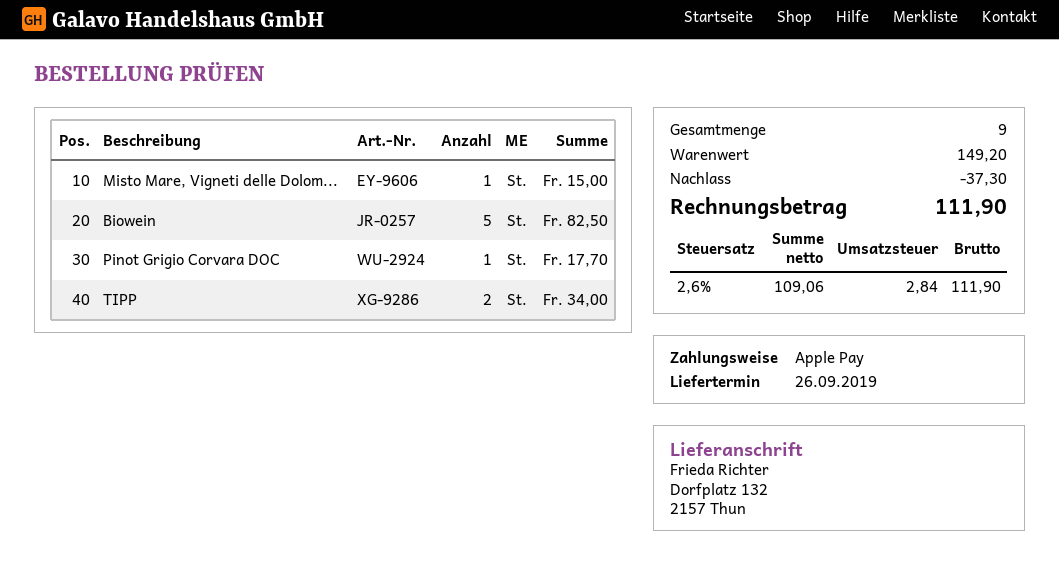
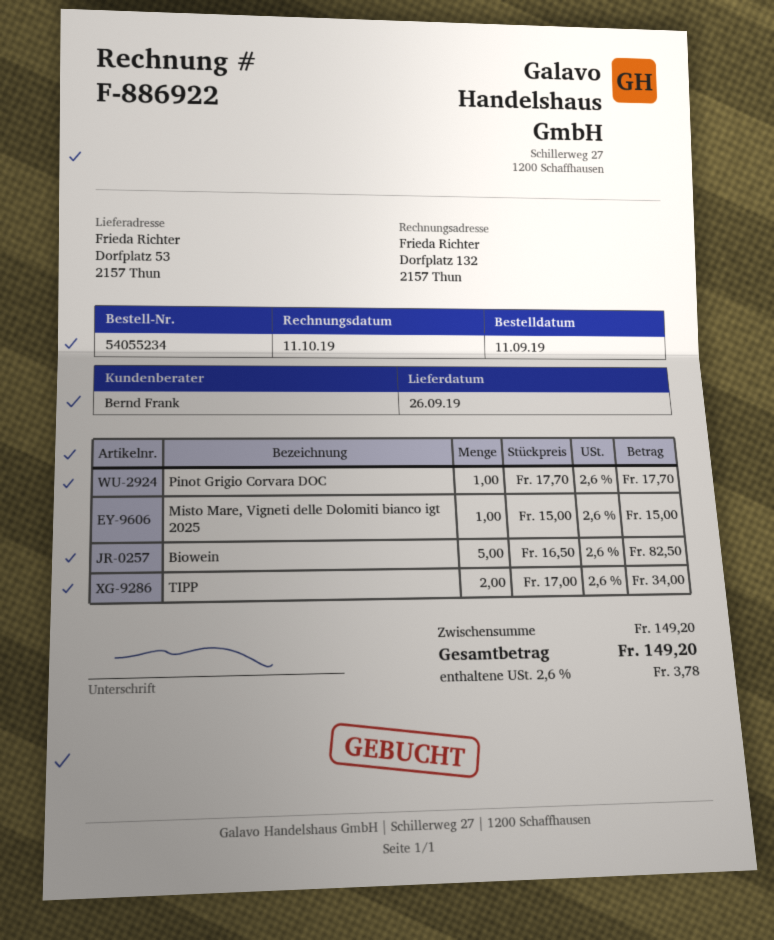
ship to: Dorfplatz 132, 2157 Thun -> Dorfplatz 53, 2157 Thun
discount: 37.30 -> none
tax: 2.6% = 2.84 -> 2.6% = 3.78
total: 111.90 -> 149.20

